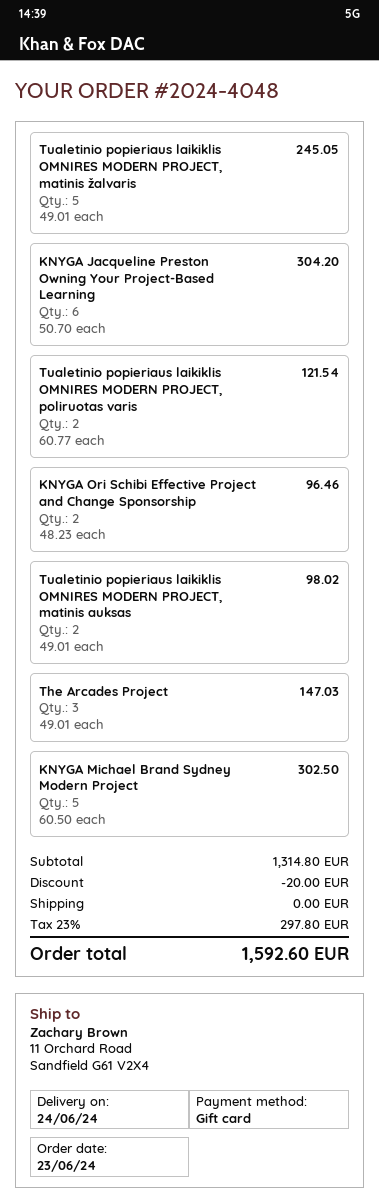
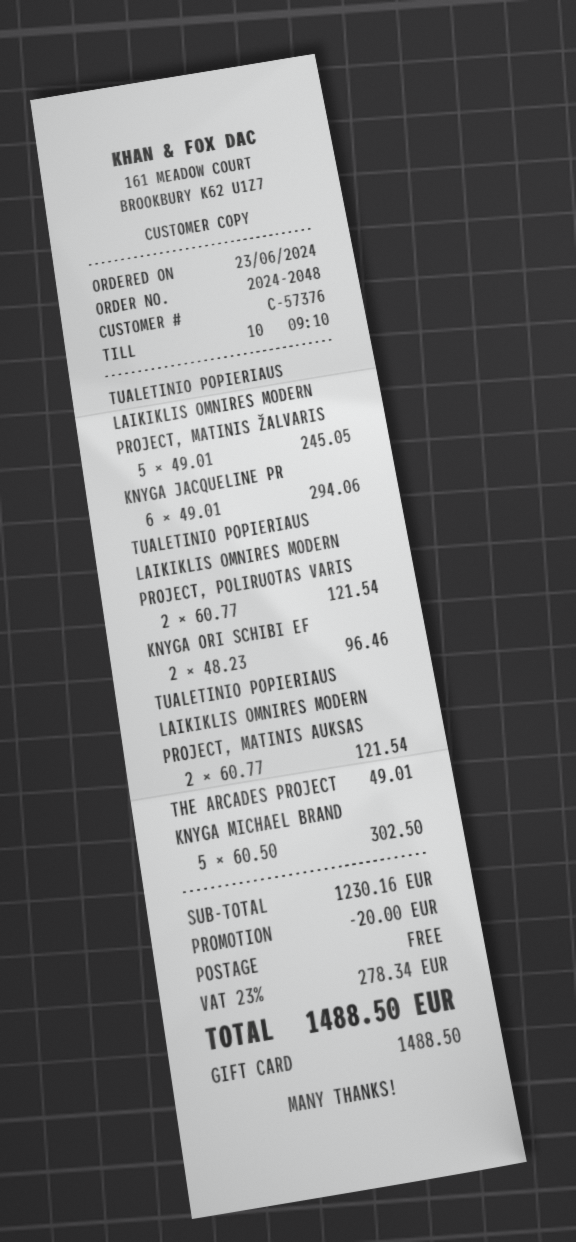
order number: 2024-4048 -> 2024-2048
KNYGA Jacqueline Preston Owning Your Project-Based Learning: 6 x 50.70 = 304.20 -> 6 x 49.01 = 294.06
Tualetinio popieriaus laikiklis OMNIRES MODERN PROJECT, matinis auksas: 2 x 49.01 = 98.02 -> 2 x 60.77 = 121.54
The Arcades Project: 3 x 49.01 = 147.03 -> 1 x 49.01 = 49.01
subtotal: 1314.80 -> 1230.16
tax: 23% = 297.80 -> 23% = 278.34
total: 1592.60 -> 1488.50

